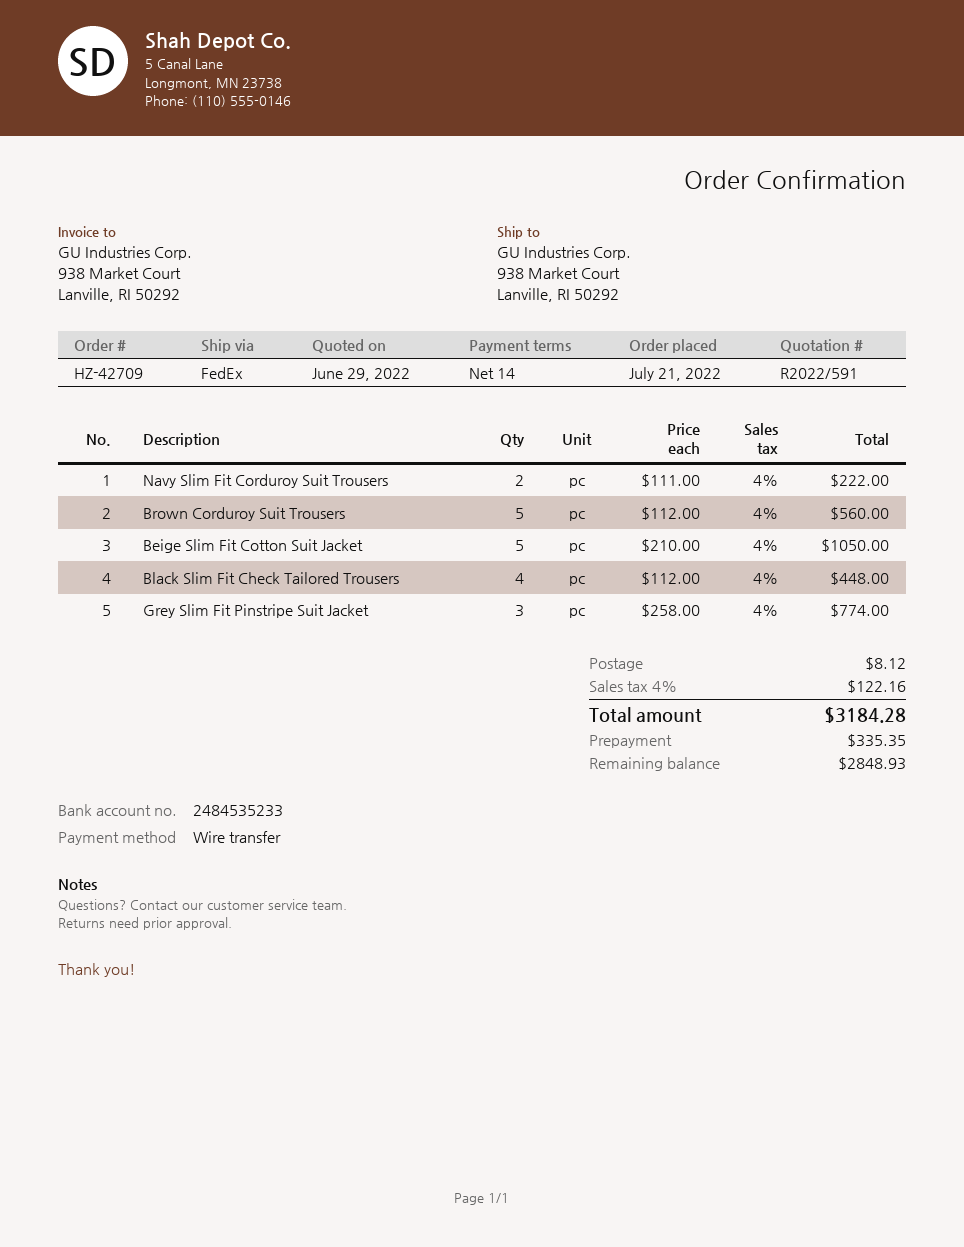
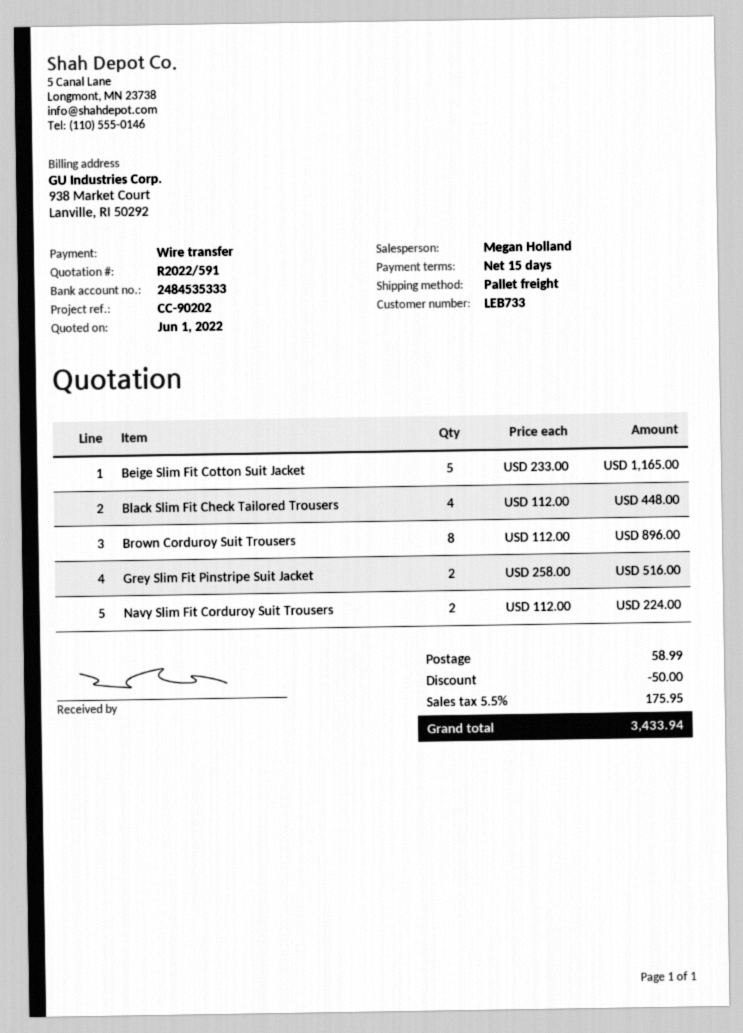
quote date: 2022-06-29 -> 2022-06-01
payment terms: 14 days -> 15 days
bank account: 2484535233 -> 2484535333
shipping method: FedEx -> pallet freight
Navy Slim Fit Corduroy Suit Trousers: 2 x 111.00 = 222.00 -> 2 x 112.00 = 224.00
Brown Corduroy Suit Trousers: 5 x 112.00 = 560.00 -> 8 x 112.00 = 896.00
Beige Slim Fit Cotton Suit Jacket: 5 x 210.00 = 1050.00 -> 5 x 233.00 = 1165.00
Grey Slim Fit Pinstripe Suit Jacket: 3 x 258.00 = 774.00 -> 2 x 258.00 = 516.00
discount: none -> 50.00
shipping: 8.12 -> 58.99
tax: 4% = 122.16 -> 5.5% = 175.95
total: 3184.28 -> 3433.94

